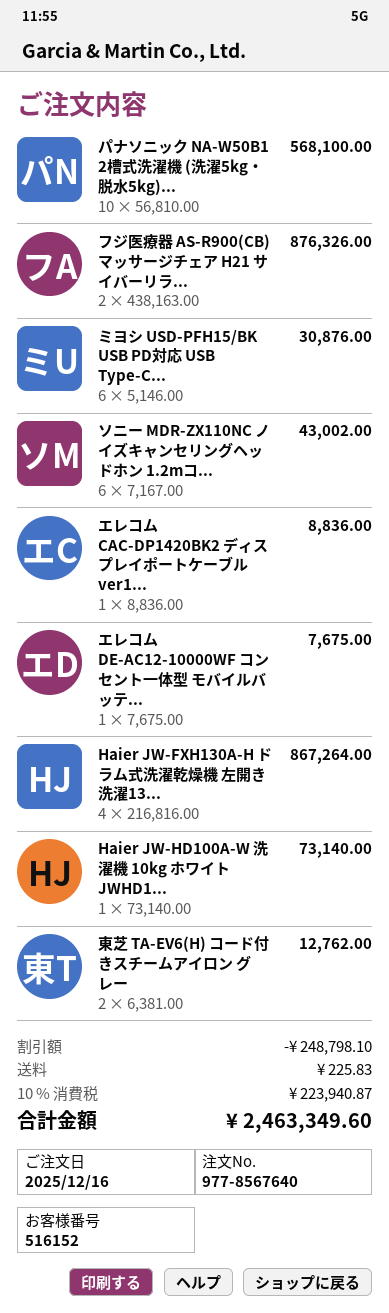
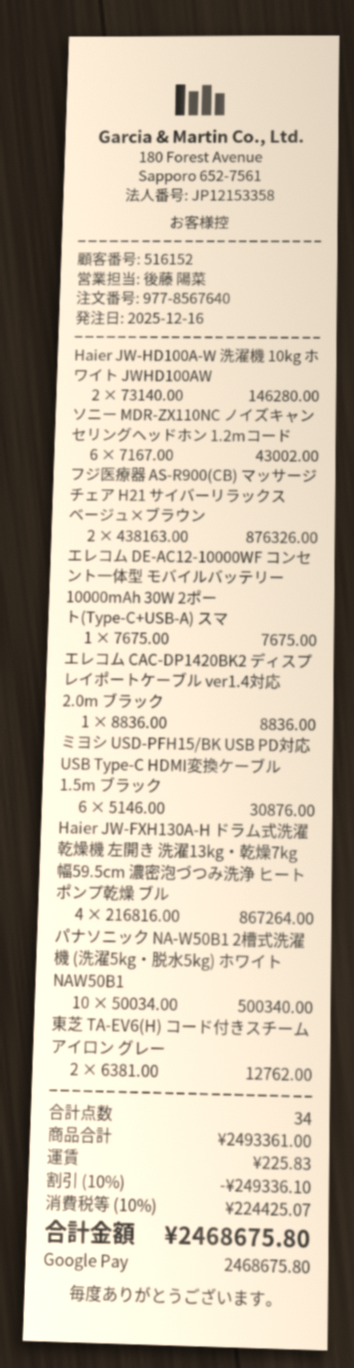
パナソニック NA-W50B1 2槽式洗濯機 (洗濯5kg・脱水5kg)...: 10 x 56810.00 = 568100.00 -> 10 x 50034.00 = 500340.00
Haier JW-HD100A-W 洗濯機 10kg ホワイト JWHD1...: 1 x 73140.00 = 73140.00 -> 2 x 73140.00 = 146280.00
discount: 248798.10 -> 249336.10
tax: 10% = 223940.87 -> 10% = 224425.07
total: 2463349.60 -> 2468675.80

